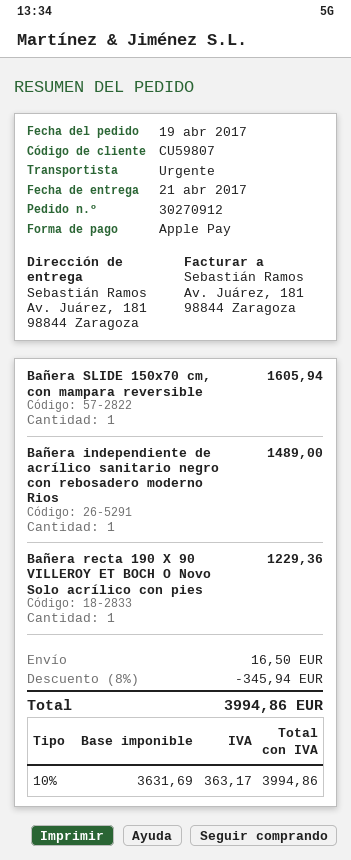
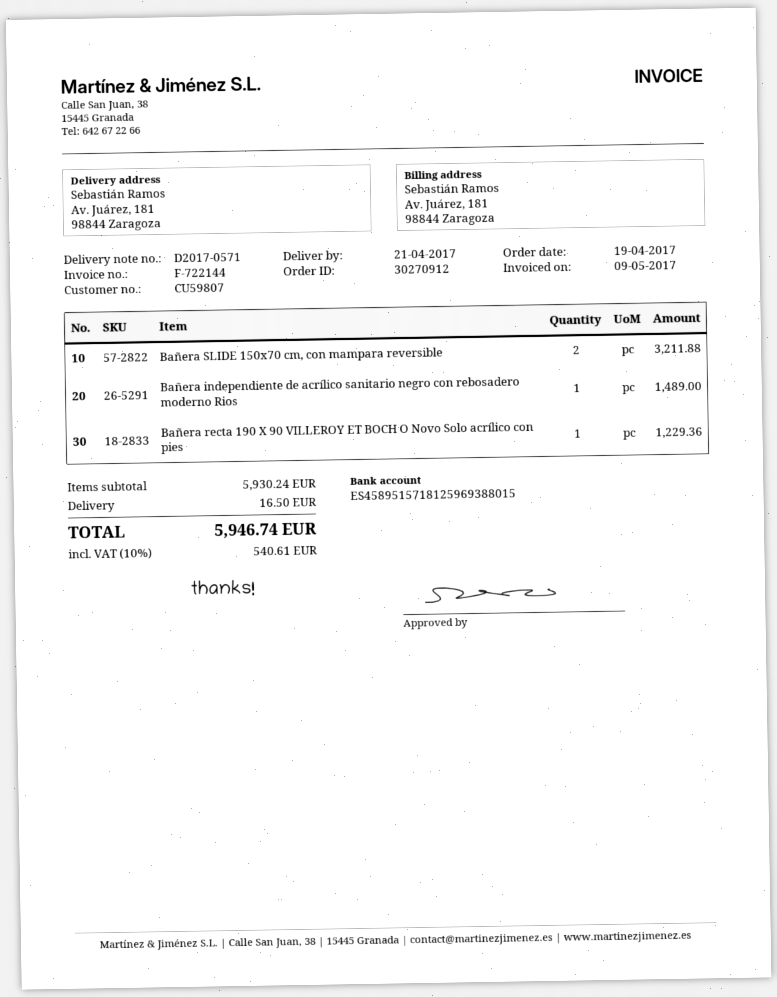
Bañera SLIDE 150x70 cm, con mampara reversible: 1 for 1605.94 -> 2 for 3211.88
discount: 8% = 345.94 -> none
tax: 10% = 363.17 -> 10% = 540.61
total: 3994.86 -> 5946.74

